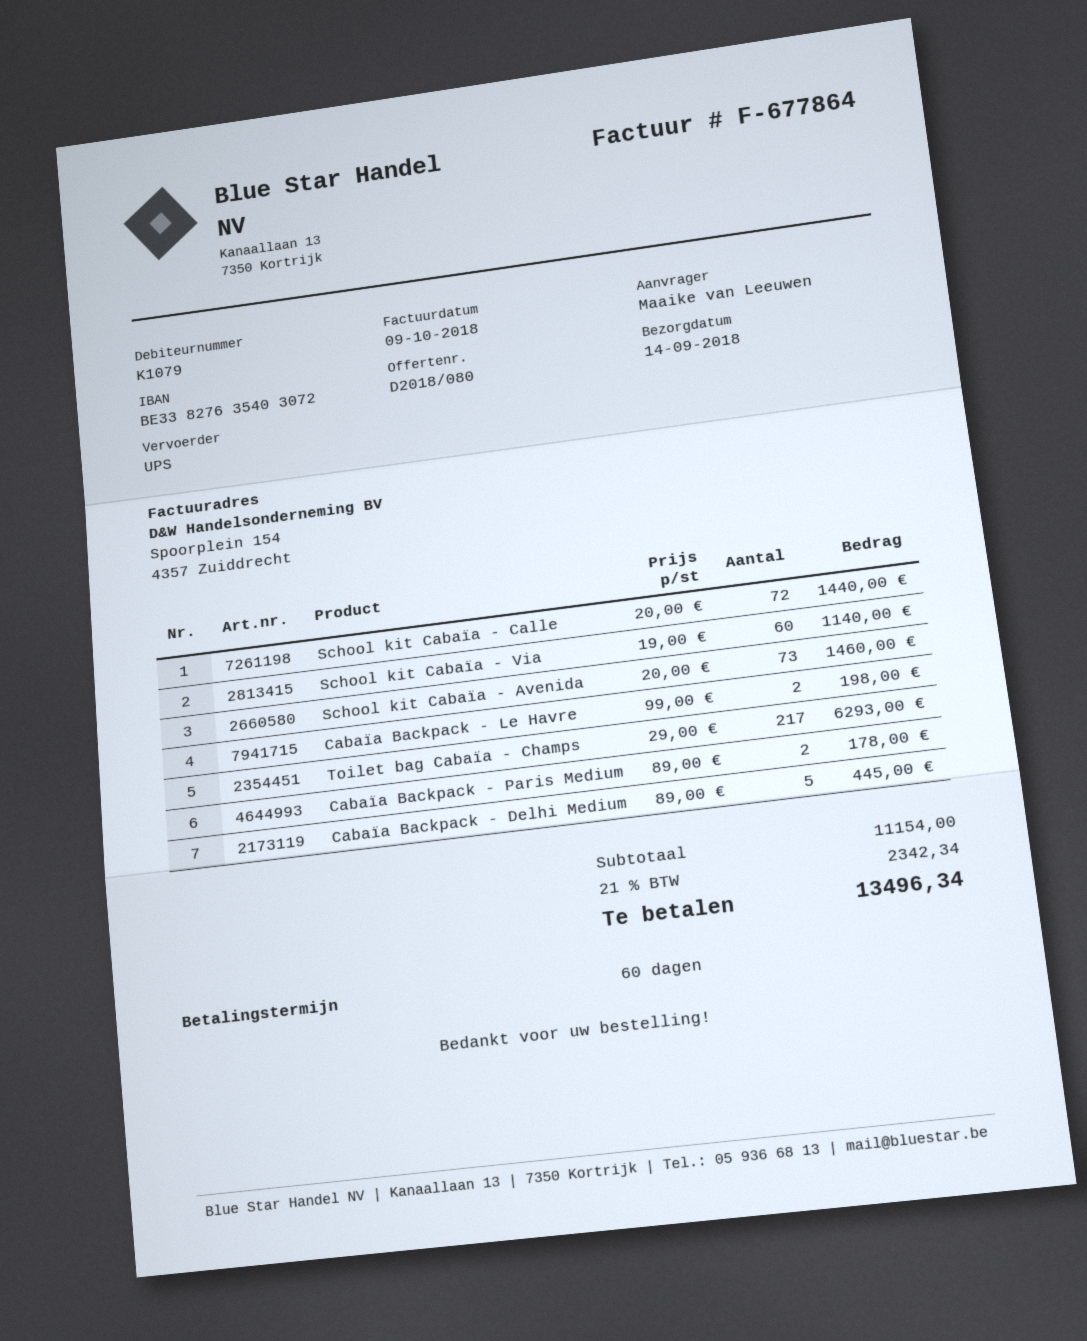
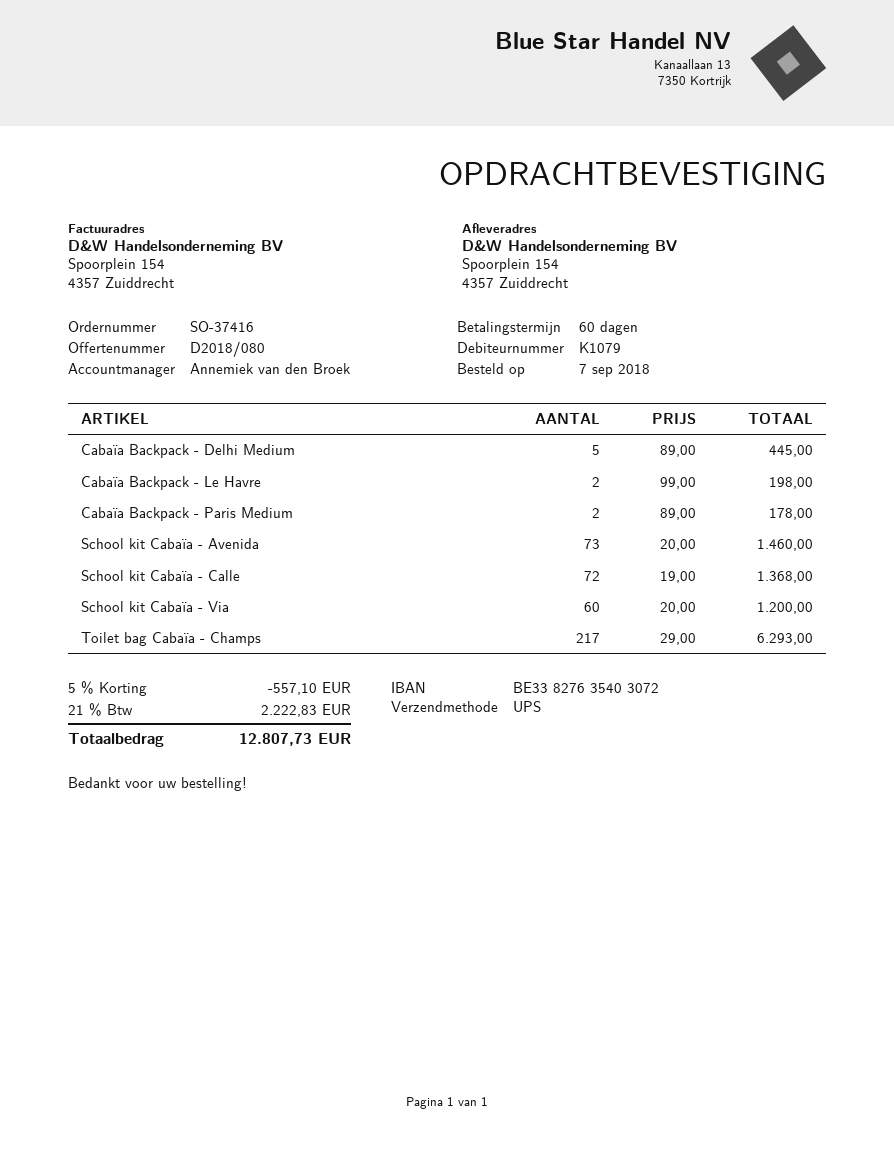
School kit Cabaïa - Calle: 72 x 20.00 = 1440.00 -> 72 x 19.00 = 1368.00
School kit Cabaïa - Via: 60 x 19.00 = 1140.00 -> 60 x 20.00 = 1200.00
discount: none -> 5% = 557.10
tax: 21% = 2342.34 -> 21% = 2222.83
total: 13496.34 -> 12807.73

